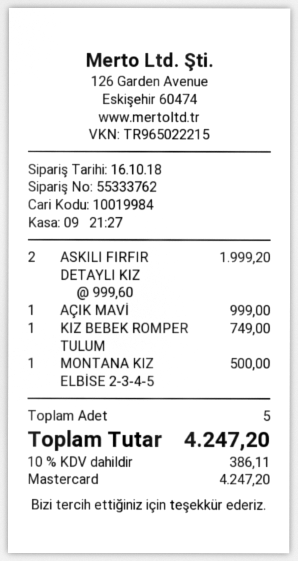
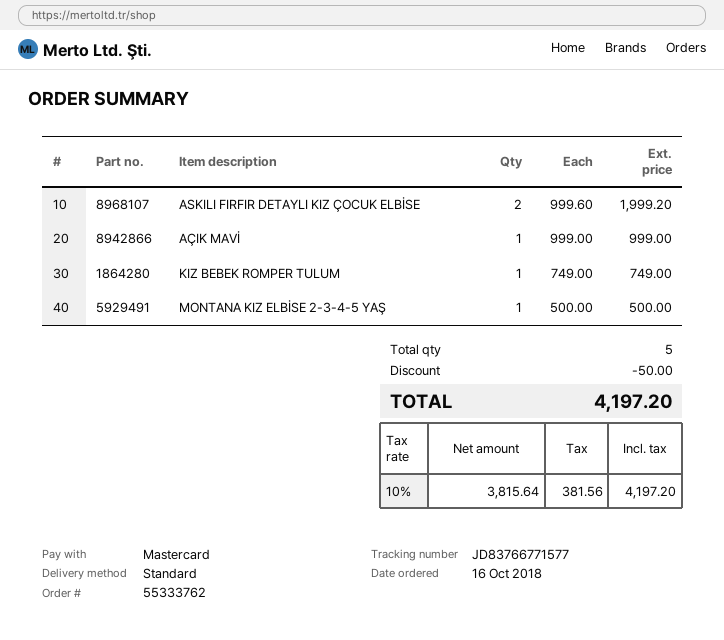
discount: none -> 50.00
tax: 10% = 386.11 -> 10% = 381.56
total: 4247.20 -> 4197.20

